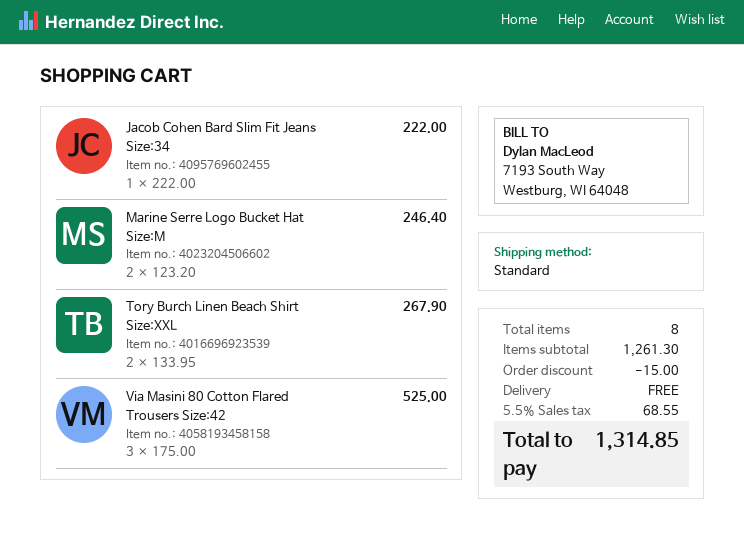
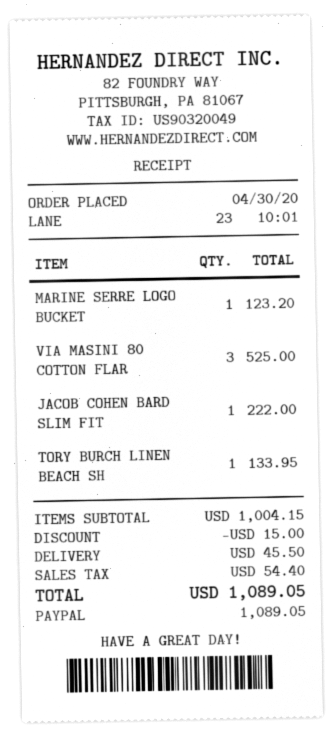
Marine Serre Logo Bucket Hat Size:M: 2 for 246.40 -> 1 for 123.20
Tory Burch Linen Beach Shirt Size:XXL: 2 for 267.90 -> 1 for 133.95
subtotal: 1261.30 -> 1004.15
shipping: 0.00 -> 45.50
tax: 68.55 -> 54.40
total: 1314.85 -> 1089.05

